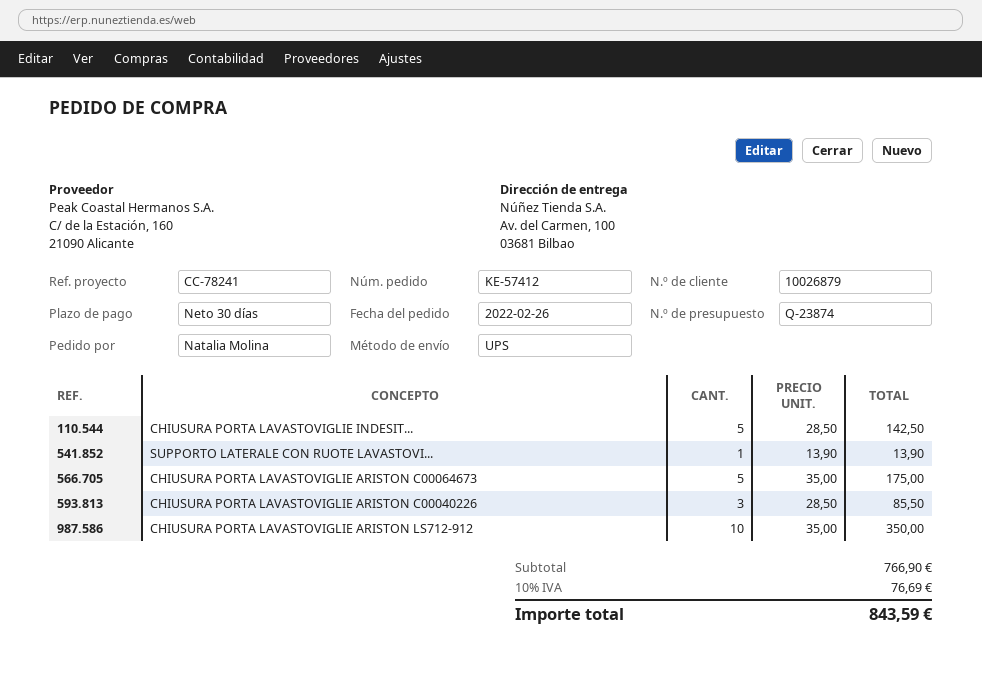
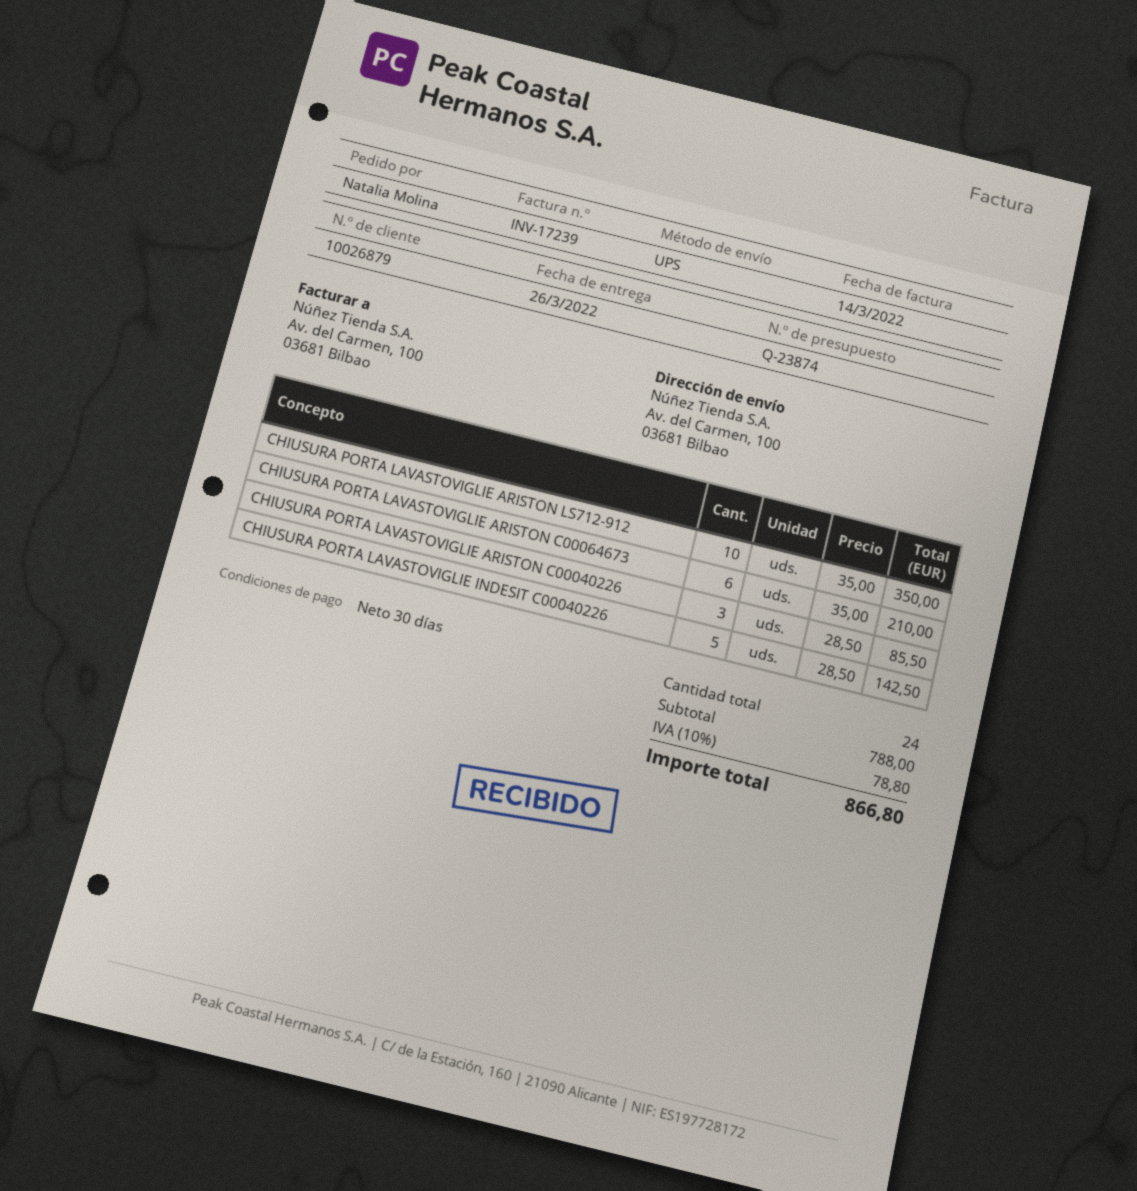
SUPPORTO LATERALE CON RUOTE LAVASTOVI...: 1 x 13.90 = 13.90 -> none
CHIUSURA PORTA LAVASTOVIGLIE ARISTON C00064673: 5 x 35.00 = 175.00 -> 6 x 35.00 = 210.00
subtotal: 766.90 -> 788.00
tax: 10% = 76.69 -> 10% = 78.80
total: 843.59 -> 866.80

